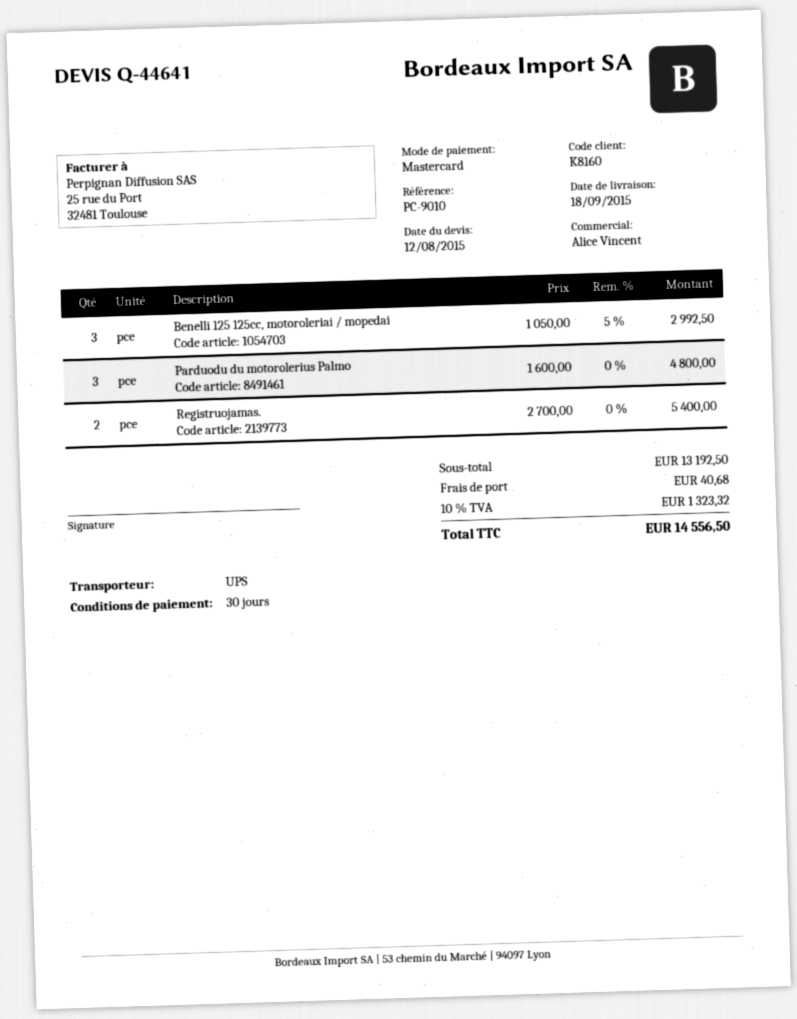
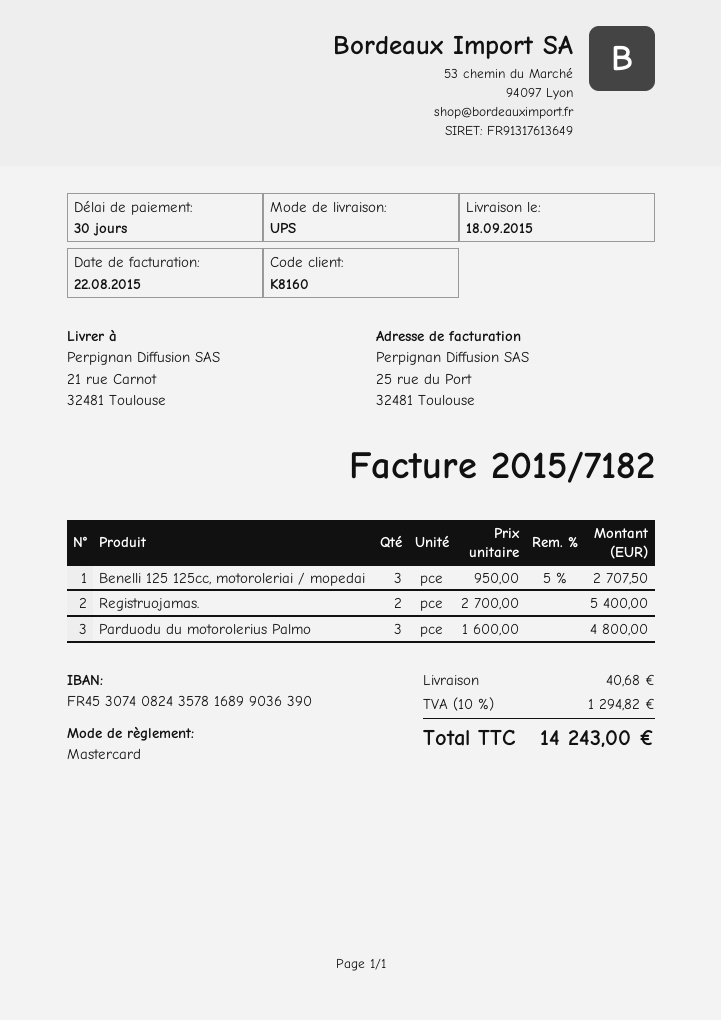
Benelli 125 125cc, motoroleriai / mopedai: 3 x 1050.00 - 5% = 2992.50 -> 3 x 950.00 - 5% = 2707.50
tax: 10% = 1323.32 -> 10% = 1294.82
total: 14556.50 -> 14243.00

